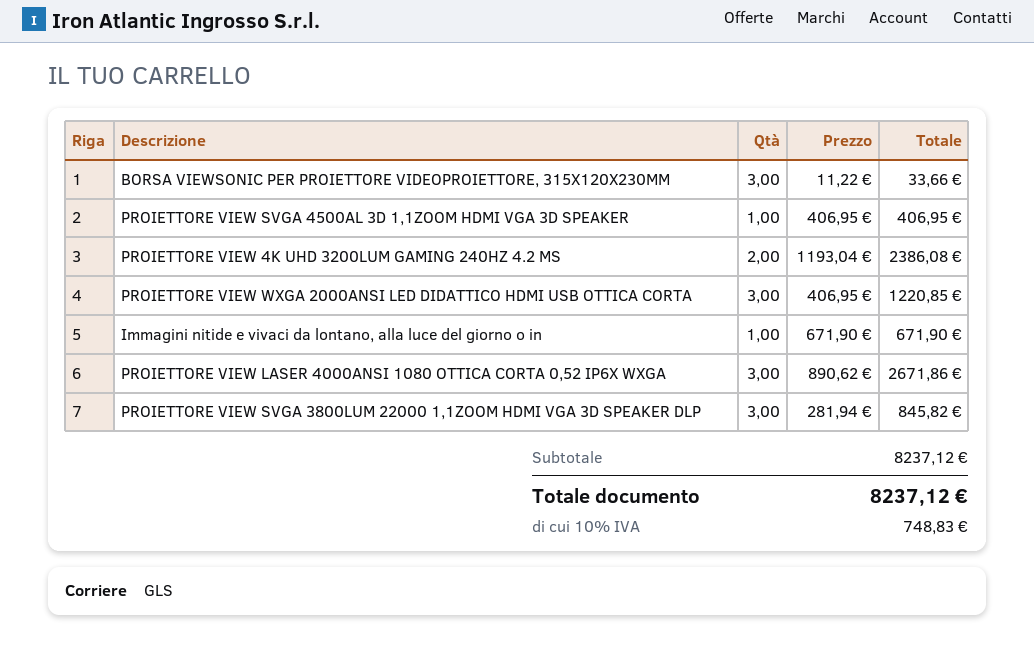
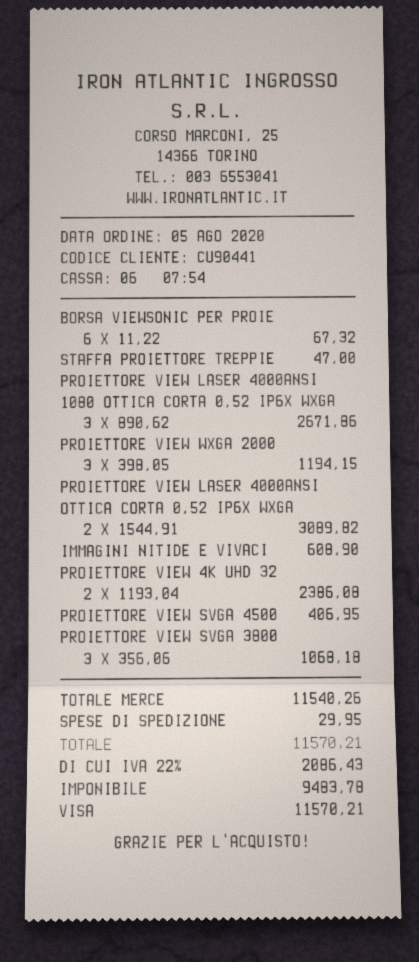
BORSA VIEWSONIC PER PROIETTORE VIDEOPROIETTORE, 315X120X230MM: 3 x 11.22 = 33.66 -> 6 x 11.22 = 67.32
PROIETTORE VIEW WXGA 2000ANSI LED DIDATTICO HDMI USB OTTICA CORTA: 3 x 406.95 = 1220.85 -> 3 x 398.05 = 1194.15
Immagini nitide e vivaci da lontano, alla luce del giorno o in: 1 x 671.90 = 671.90 -> 1 x 608.90 = 608.90
PROIETTORE VIEW SVGA 3800LUM 22000 1,1ZOOM HDMI VGA 3D SPEAKER DLP: 3 x 281.94 = 845.82 -> 3 x 356.06 = 1068.18
STAFFA PROIETTORE TREPPIE: none -> 1 x 47.00 = 47.00
PROIETTORE VIEW LASER 4000ANSI OTTICA CORTA 0,52 IP6X WXGA: none -> 2 x 1544.91 = 3089.82
subtotal: 8237.12 -> 11540.26
shipping: none -> 29.95
tax: 10% = 748.83 -> 22% = 2086.43
total: 8237.12 -> 11570.21

